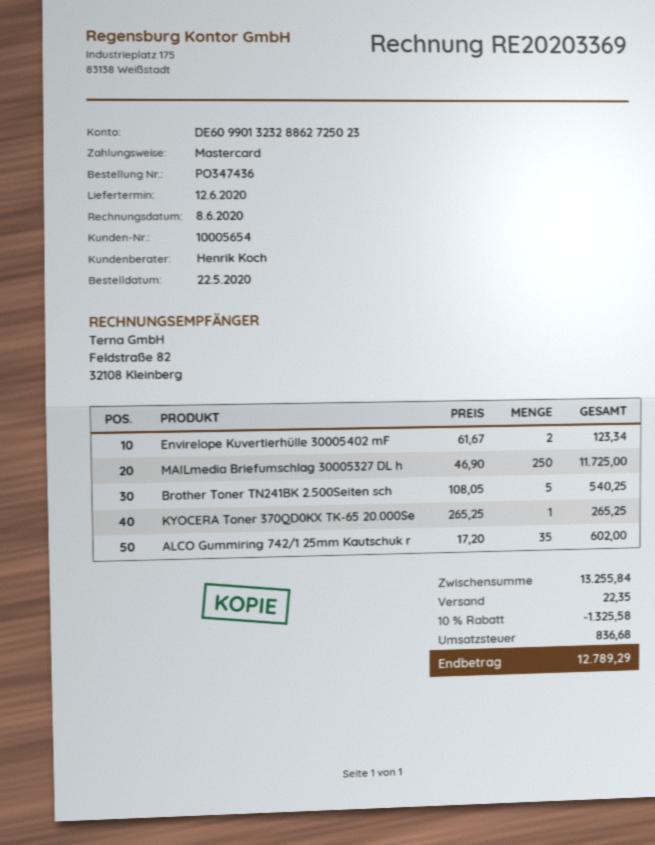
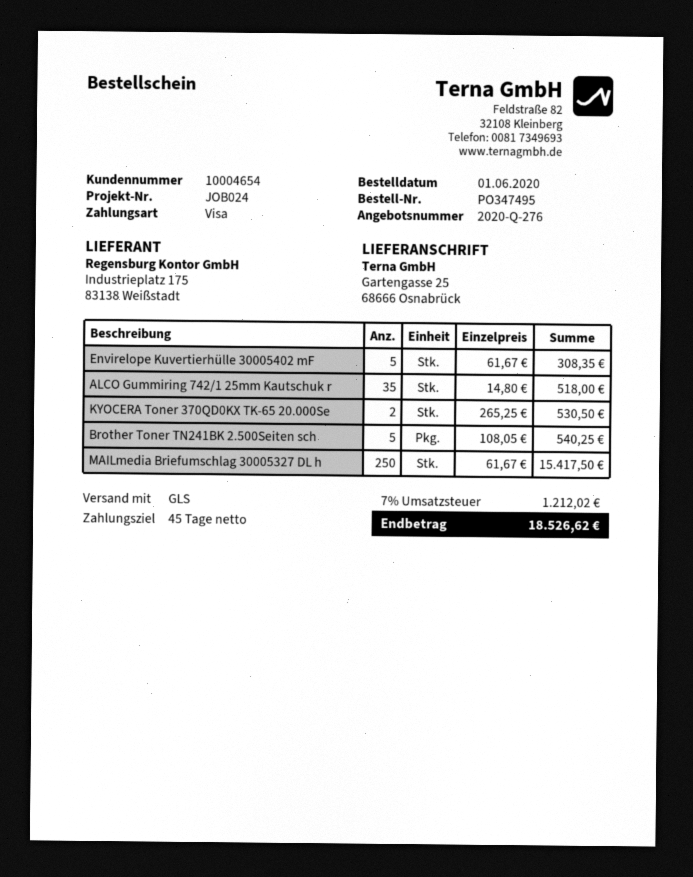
order number: PO347436 -> PO347495
order date: 2020-05-22 -> 2020-06-01
customer number: 10005654 -> 10004654
payment method: Mastercard -> Visa
Envirelope Kuvertierhülle 30005402 mF: 2 x 61.67 = 123.34 -> 5 x 61.67 = 308.35
MAILmedia Briefumschlag 30005327 DL h: 250 x 46.90 = 11725.00 -> 250 x 61.67 = 15417.50
KYOCERA Toner 370QD0KX TK-65 20.000Se: 1 x 265.25 = 265.25 -> 2 x 265.25 = 530.50
ALCO Gummiring 742/1 25mm Kautschuk r: 35 x 17.20 = 602.00 -> 35 x 14.80 = 518.00
discount: 10% = 1325.58 -> none
shipping: 22.35 -> none
tax: 836.68 -> 1212.02
total: 12789.29 -> 18526.62

